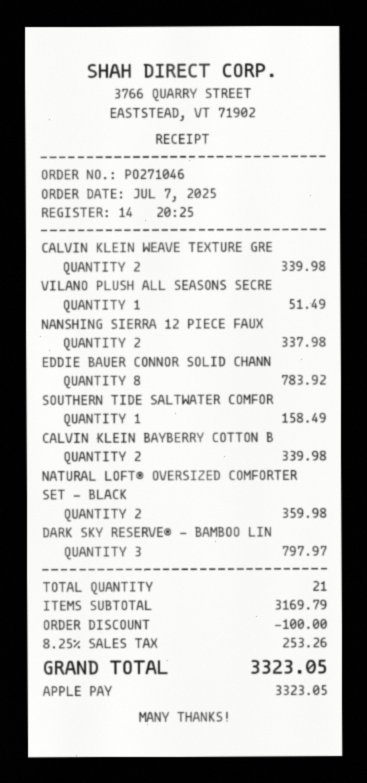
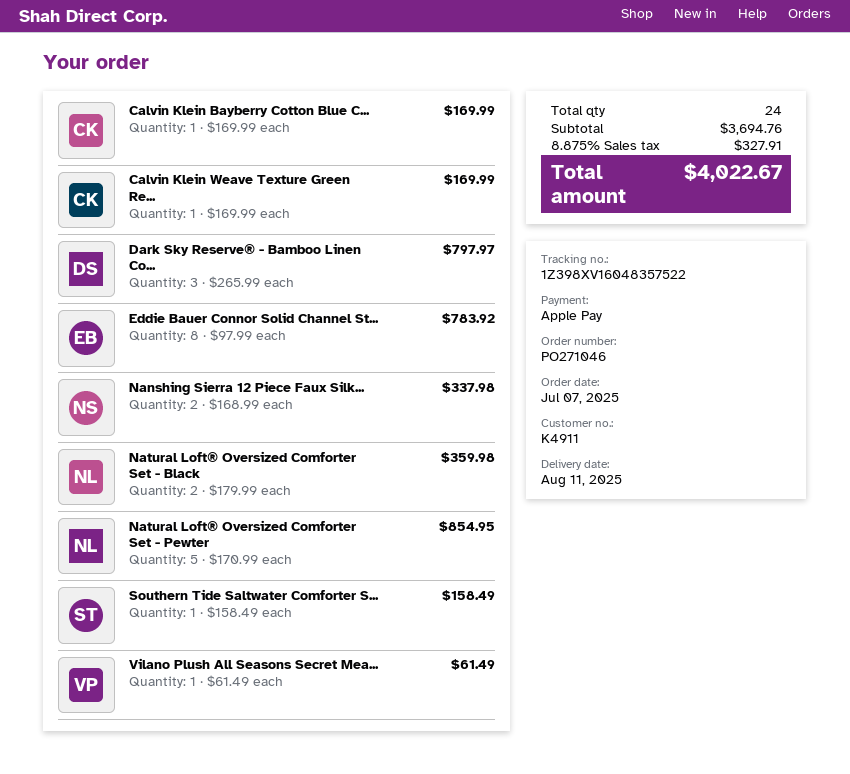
CALVIN KLEIN WEAVE TEXTURE GRE: 2 for 339.98 -> 1 for 169.99
VILANO PLUSH ALL SEASONS SECRE: 1 for 51.49 -> 1 for 61.49
CALVIN KLEIN BAYBERRY COTTON B: 2 for 339.98 -> 1 for 169.99
Natural Loft® Oversized Comforter Set - Pewter: none -> 5 for 854.95
total quantity: 21 -> 24
subtotal: 3169.79 -> 3694.76
discount: 100.00 -> none
tax: 8.25% = 253.26 -> 8.875% = 327.91
total: 3323.05 -> 4022.67

